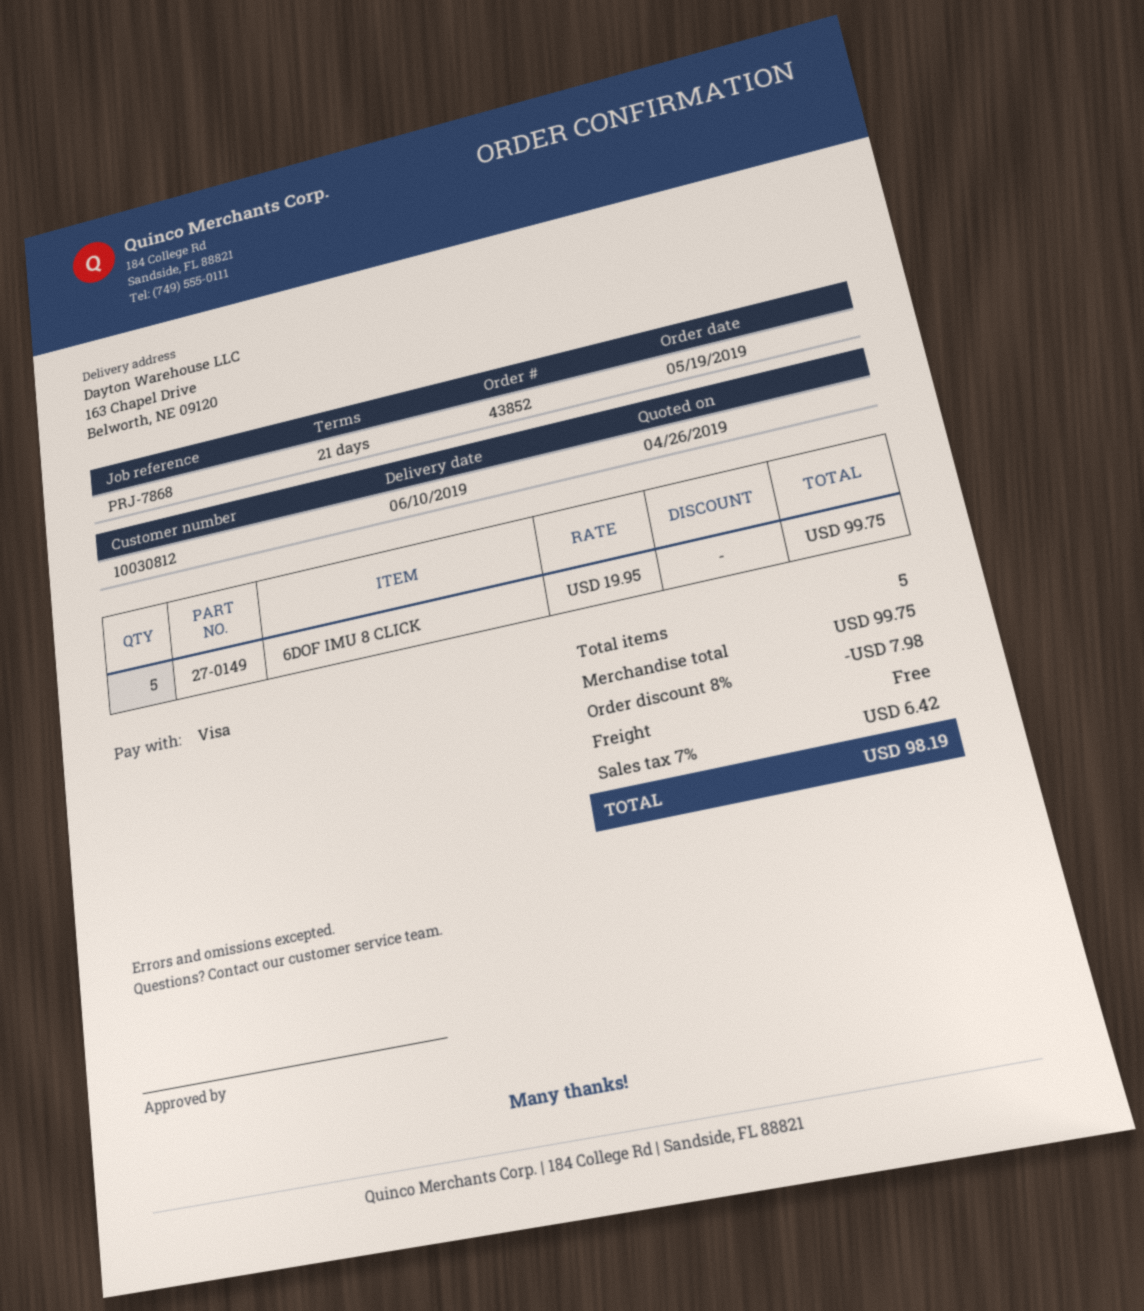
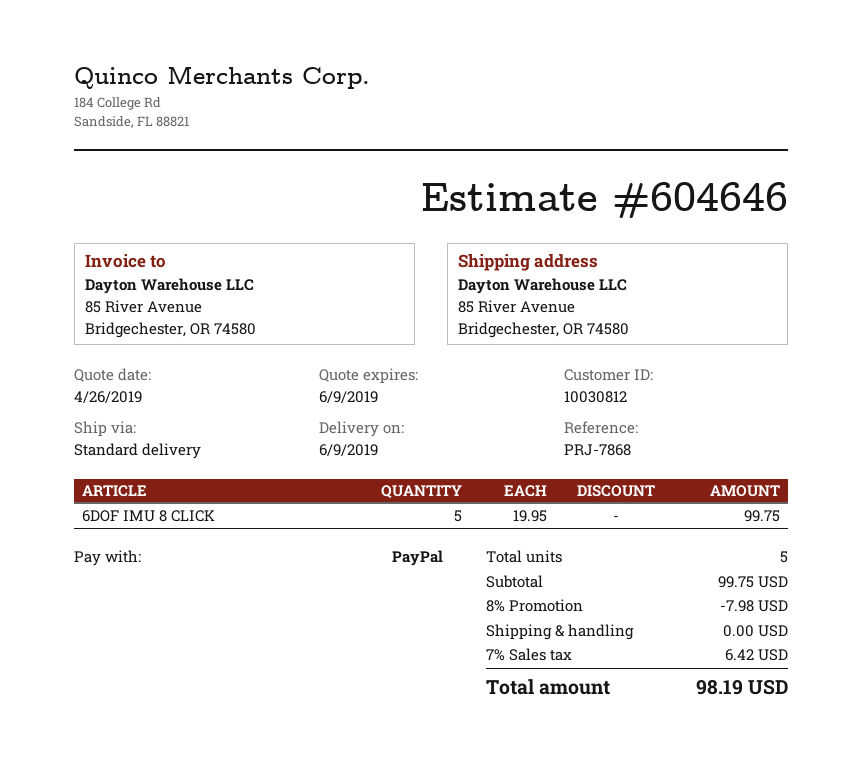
delivery date: 2019-06-10 -> 2019-06-09
payment method: Visa -> PayPal
ship to: 163 Chapel Drive, Belworth, NE 09120 -> 85 River Avenue, Bridgechester, OR 74580

